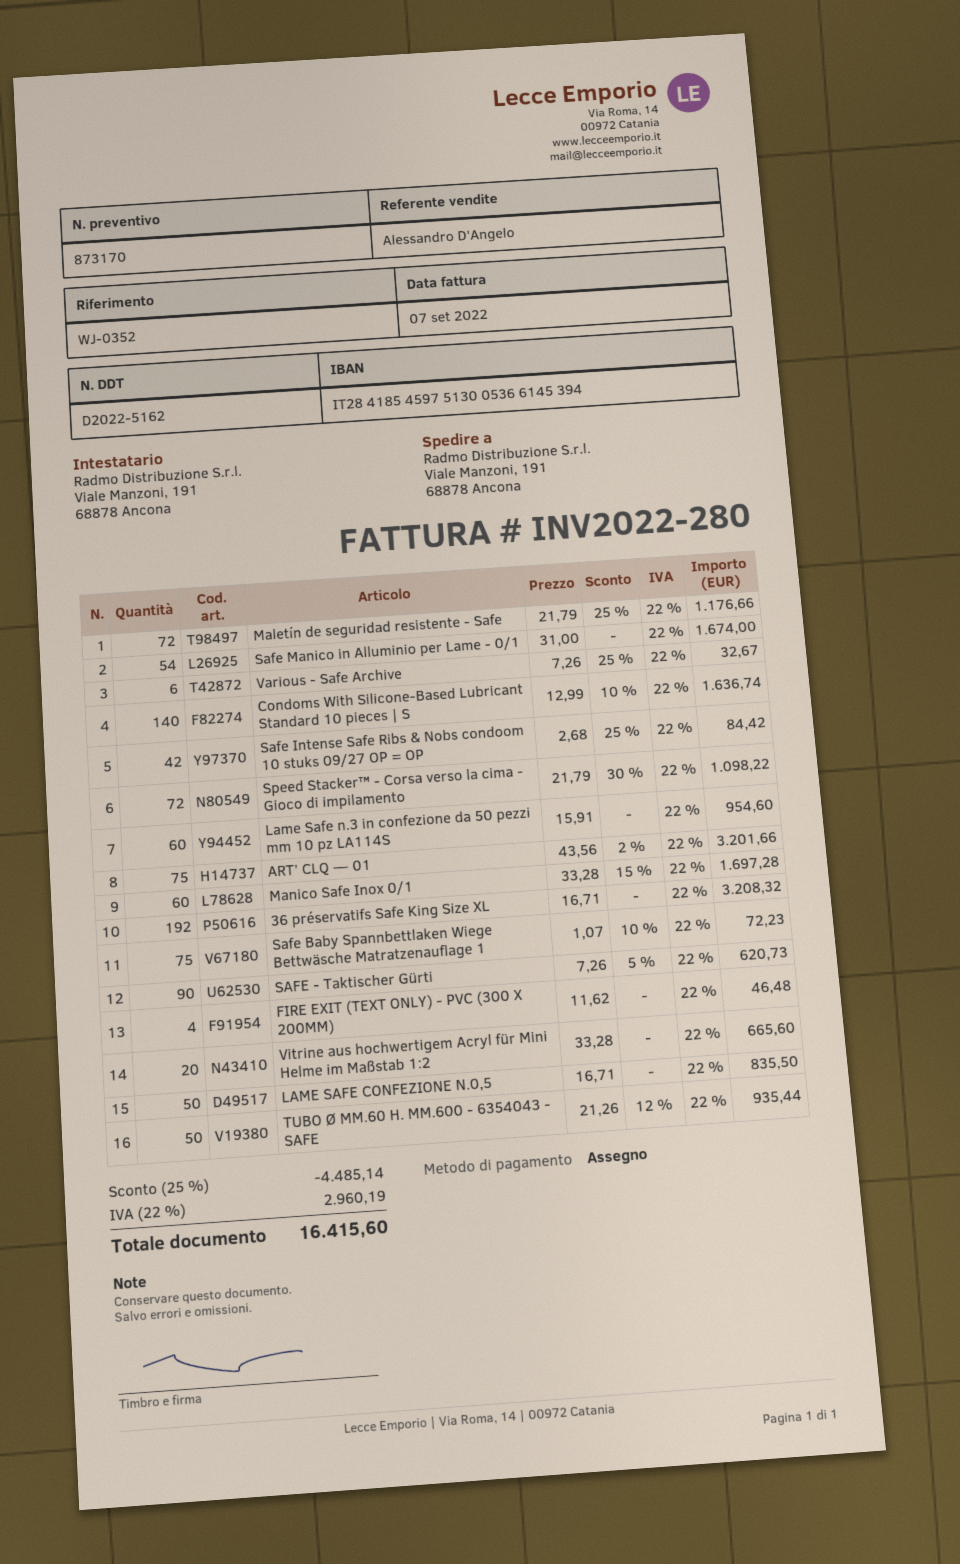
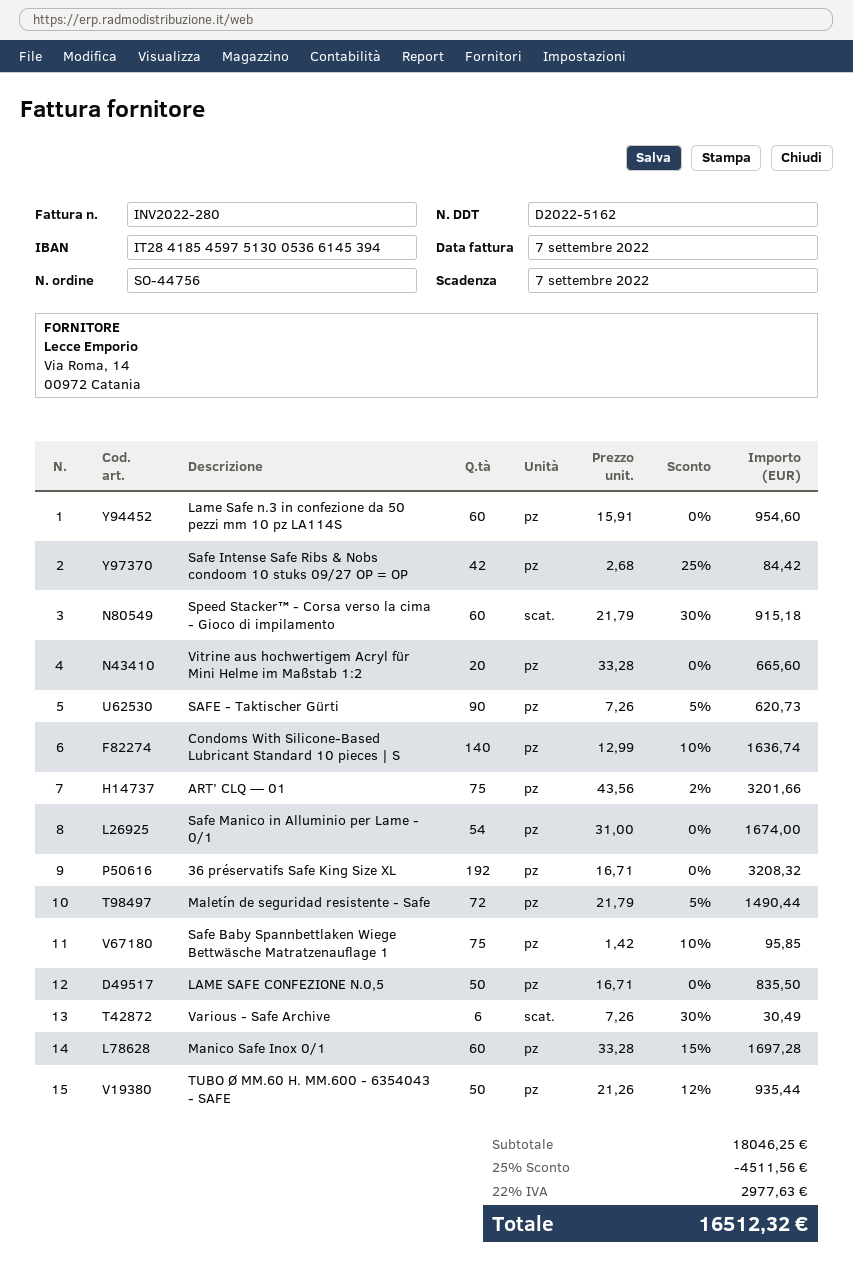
Maletín de seguridad resistente - Safe: 72 x 21.79 - 25% = 1176.66 -> 72 x 21.79 - 5% = 1490.44
Various - Safe Archive: 6 x 7.26 - 25% = 32.67 -> 6 x 7.26 - 30% = 30.49
Speed Stacker™ - Corsa verso la cima - Gioco di impilamento: 72 x 21.79 - 30% = 1098.22 -> 60 x 21.79 - 30% = 915.18
Safe Baby Spannbettlaken Wiege Bettwäsche Matratzenauflage 1: 75 x 1.07 - 10% = 72.23 -> 75 x 1.42 - 10% = 95.85
FIRE EXIT (TEXT ONLY) - PVC (300 X 200MM): 4 x 11.62 = 46.48 -> none
discount: 25% = 4485.14 -> 25% = 4511.56
tax: 22% = 2960.19 -> 22% = 2977.63
total: 16415.60 -> 16512.32

